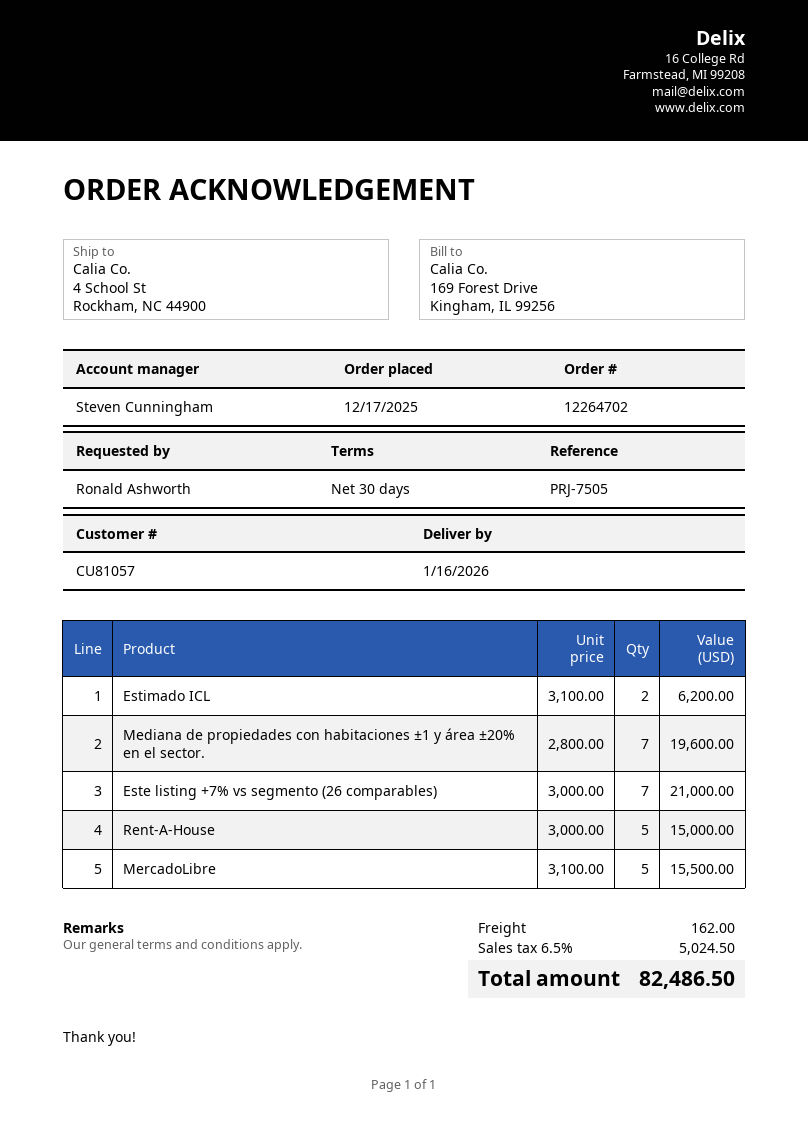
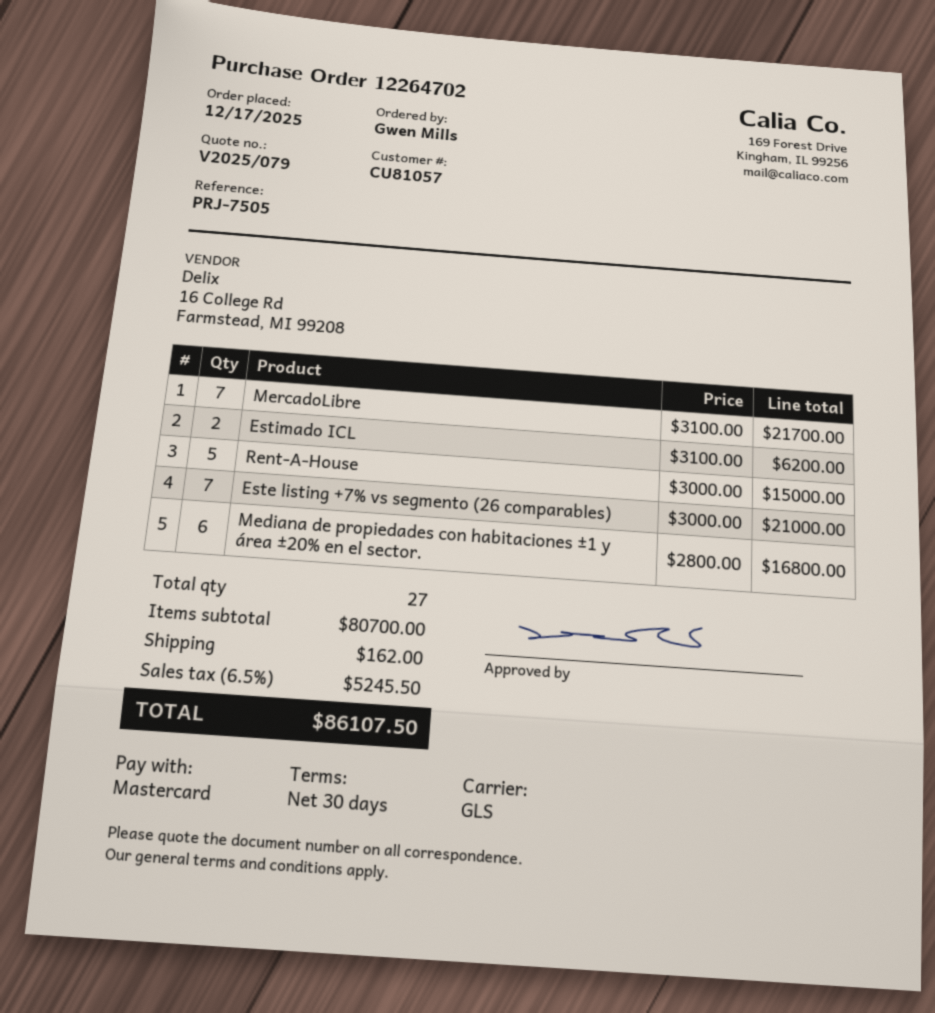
ordered by: Ronald Ashworth -> Gwen Mills
Mediana de propiedades con habitaciones ±1 y área ±20% en el sector.: 7 x 2800.00 = 19600.00 -> 6 x 2800.00 = 16800.00
MercadoLibre: 5 x 3100.00 = 15500.00 -> 7 x 3100.00 = 21700.00
tax: 6.5% = 5024.50 -> 6.5% = 5245.50
total: 82486.50 -> 86107.50

